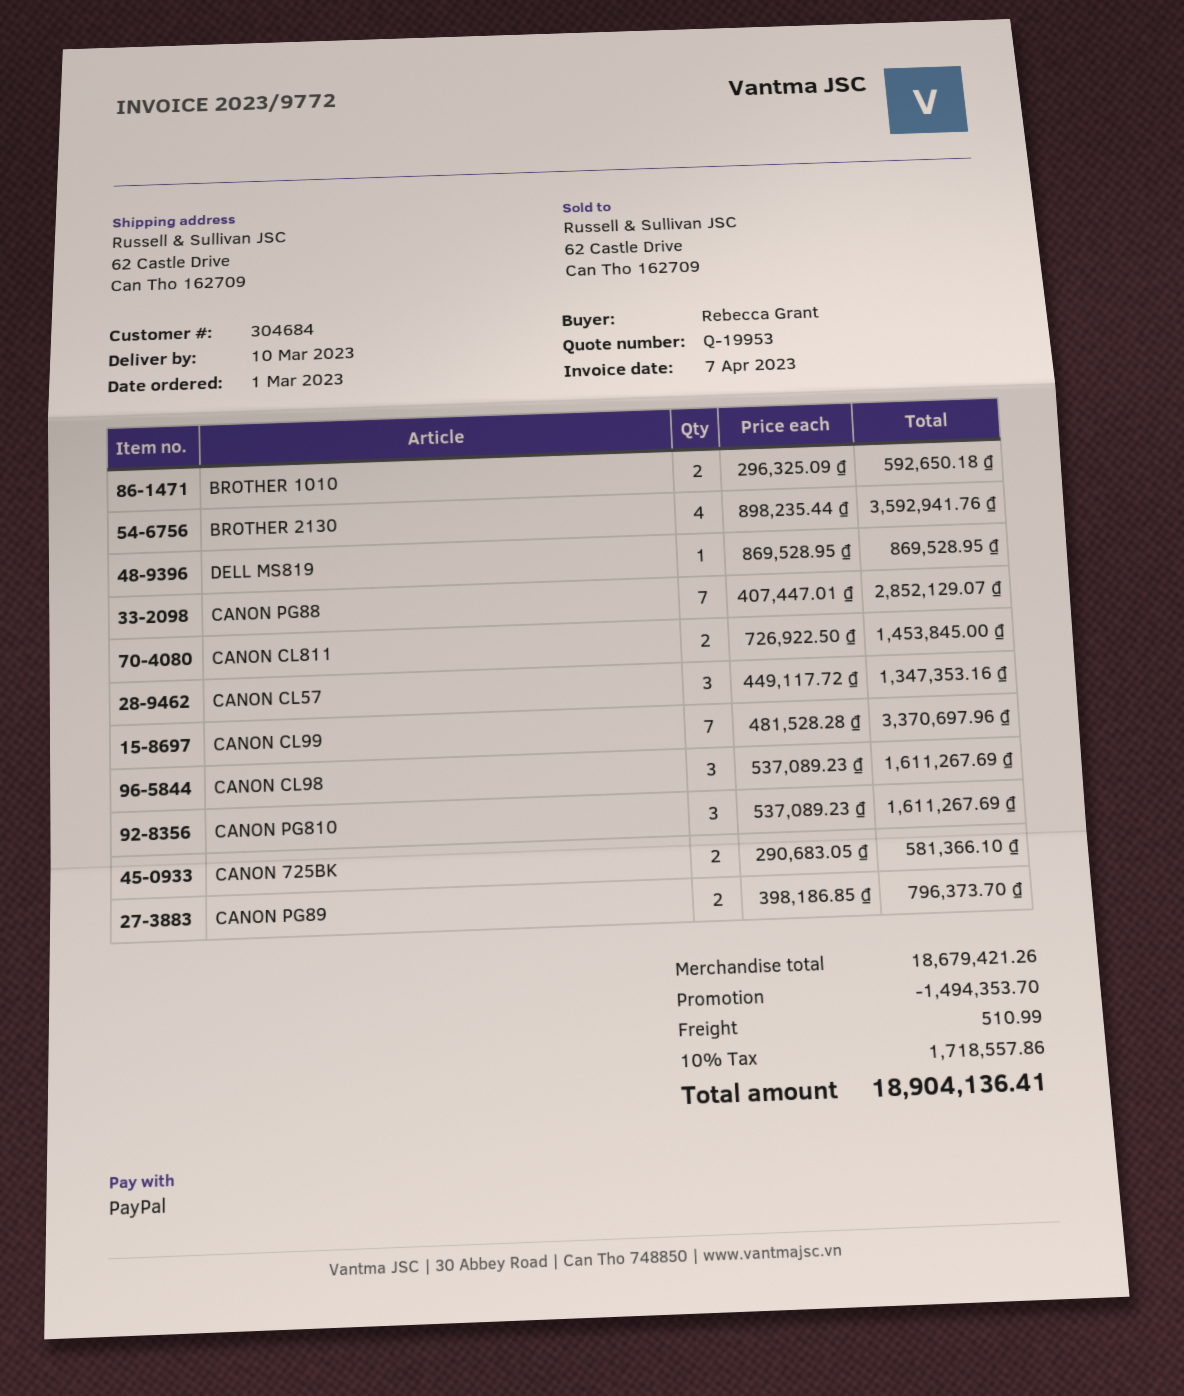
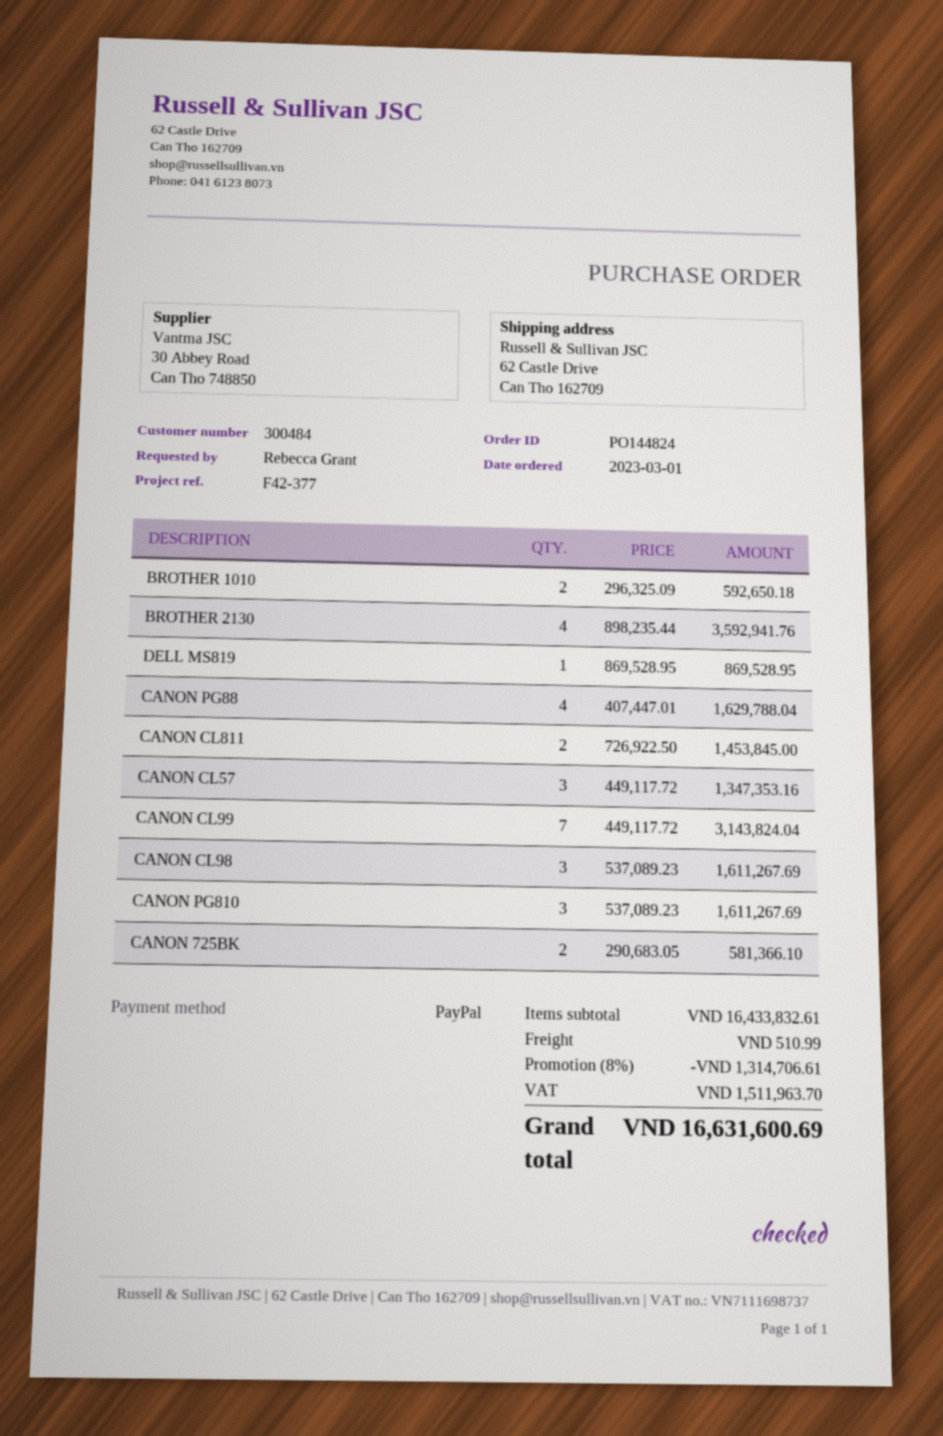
customer number: 304684 -> 300484
CANON PG88: 7 x 407447.01 = 2852129.07 -> 4 x 407447.01 = 1629788.04
CANON CL99: 7 x 481528.28 = 3370697.96 -> 7 x 449117.72 = 3143824.04
CANON PG89: 2 x 398186.85 = 796373.70 -> none
subtotal: 18679421.26 -> 16433832.61
discount: 1494353.70 -> 1314706.61
tax: 1718557.86 -> 1511963.70
total: 18904136.41 -> 16631600.69

